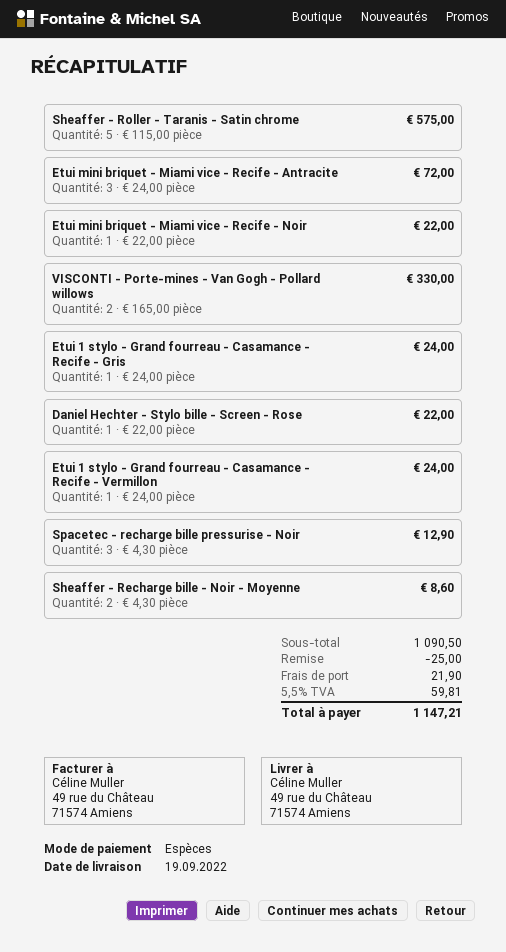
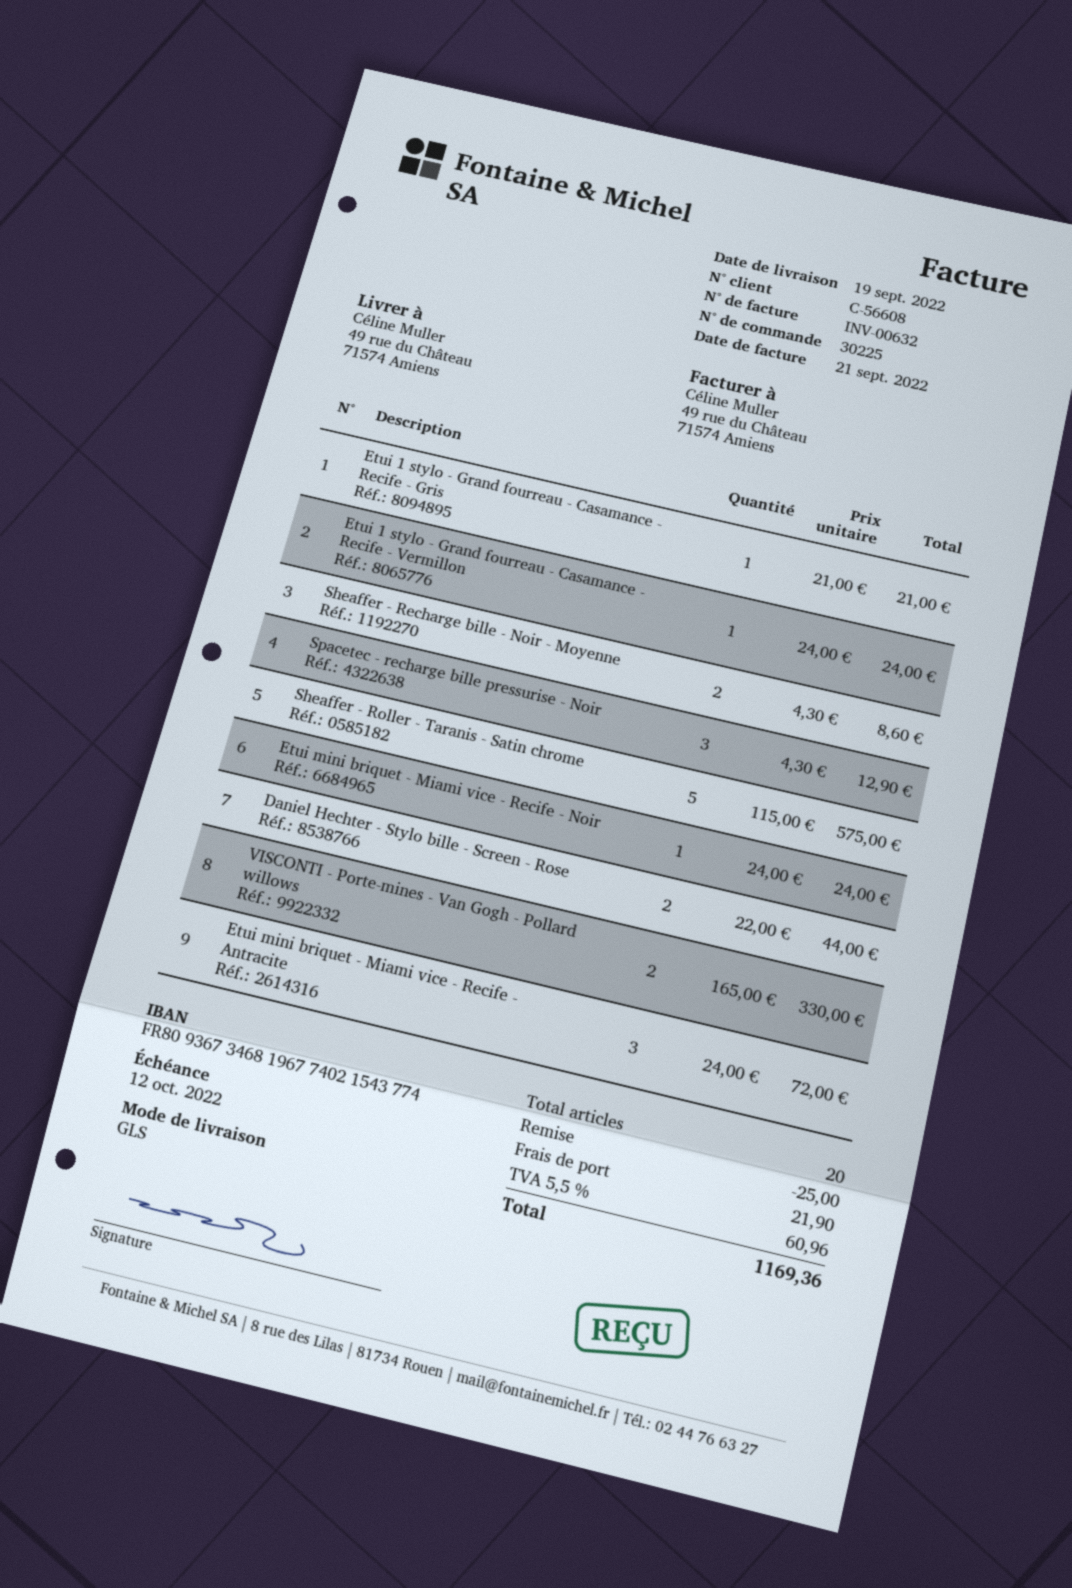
Etui mini briquet - Miami vice - Recife - Noir: 1 x 22.00 = 22.00 -> 1 x 24.00 = 24.00
Etui 1 stylo - Grand fourreau - Casamance - Recife - Gris: 1 x 24.00 = 24.00 -> 1 x 21.00 = 21.00
Daniel Hechter - Stylo bille - Screen - Rose: 1 x 22.00 = 22.00 -> 2 x 22.00 = 44.00
tax: 5.5% = 59.81 -> 5.5% = 60.96
total: 1147.21 -> 1169.36

